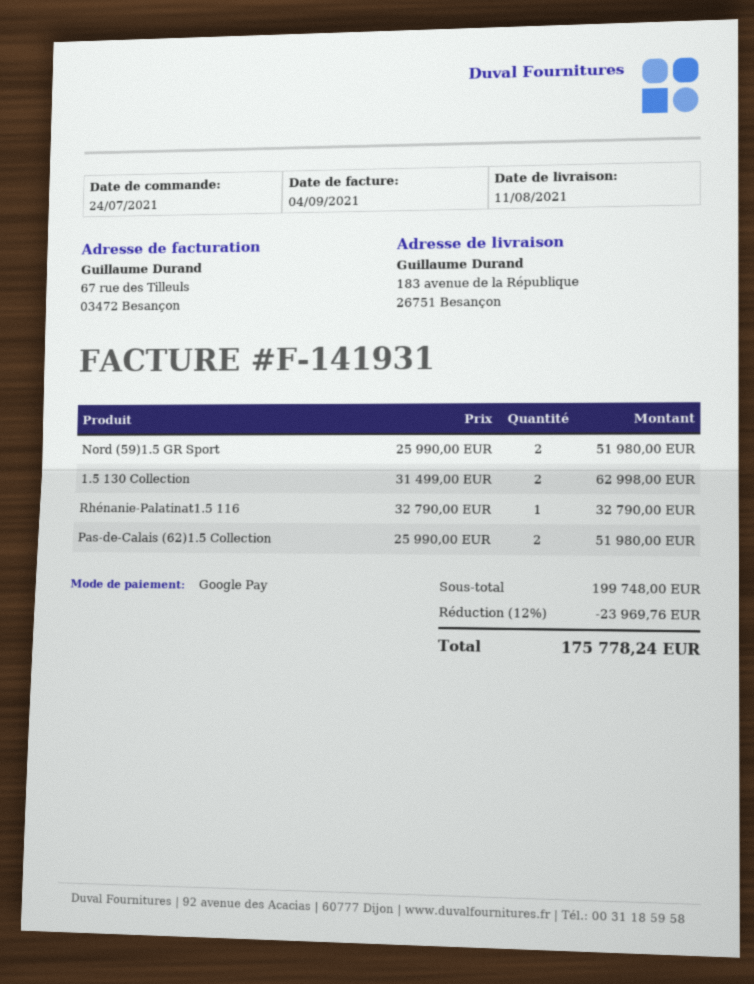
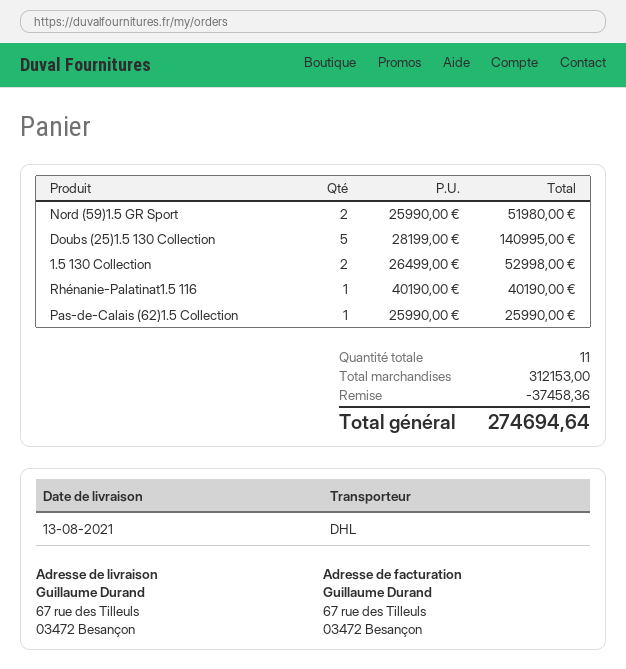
delivery date: 2021-08-11 -> 2021-08-13
ship to: 183 avenue de la République, 26751 Besançon -> 67 rue des Tilleuls, 03472 Besançon
1.5 130 Collection: 2 x 31499.00 = 62998.00 -> 2 x 26499.00 = 52998.00
Rhénanie-Palatinat1.5 116: 1 x 32790.00 = 32790.00 -> 1 x 40190.00 = 40190.00
Pas-de-Calais (62)1.5 Collection: 2 x 25990.00 = 51980.00 -> 1 x 25990.00 = 25990.00
Doubs (25)1.5 130 Collection: none -> 5 x 28199.00 = 140995.00
subtotal: 199748.00 -> 312153.00
discount: 23969.76 -> 37458.36
total: 175778.24 -> 274694.64

